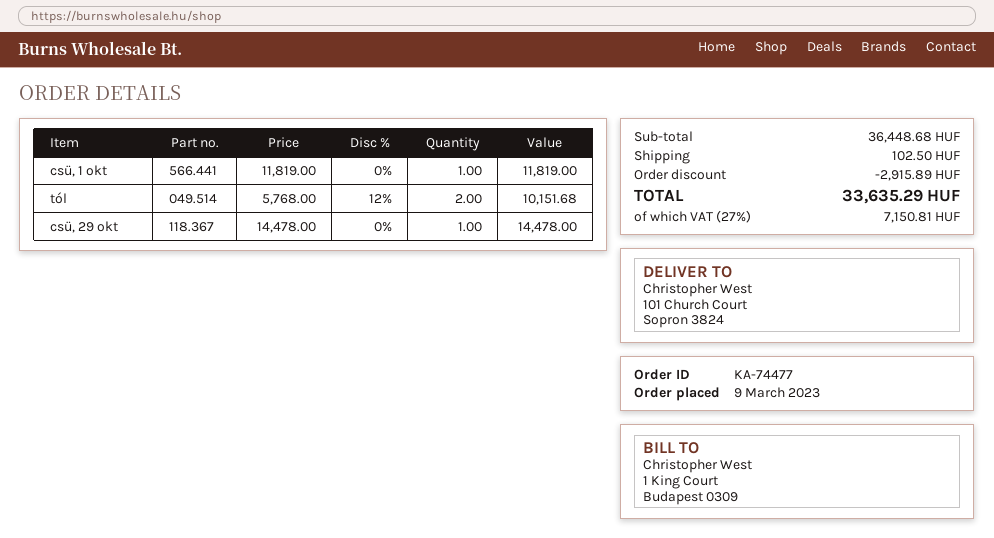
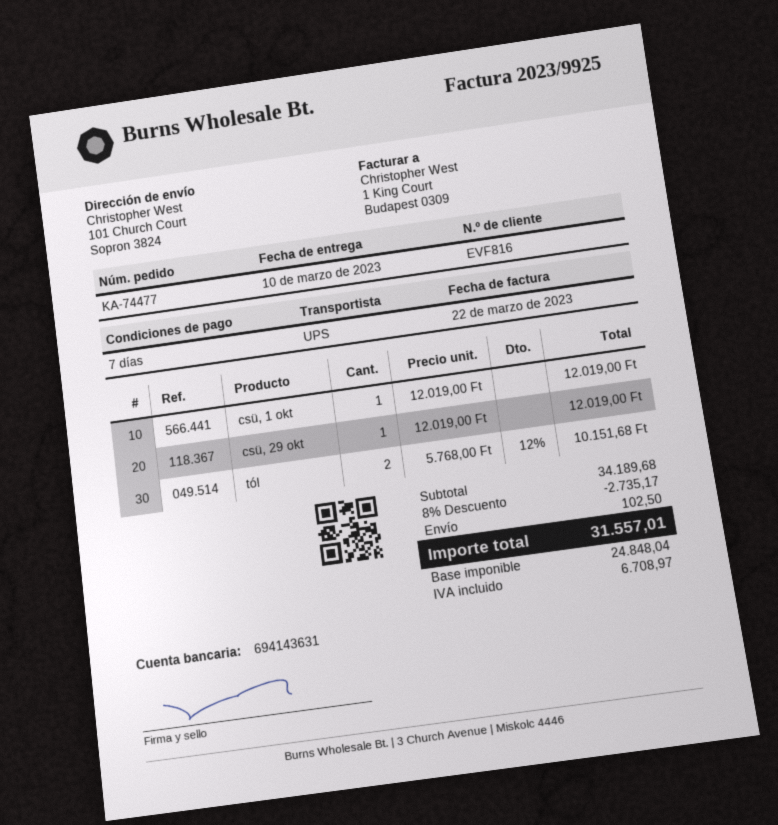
csü, 1 okt: 1 x 11819.00 = 11819.00 -> 1 x 12019.00 = 12019.00
csü, 29 okt: 1 x 14478.00 = 14478.00 -> 1 x 12019.00 = 12019.00
subtotal: 36448.68 -> 34189.68
discount: 2915.89 -> 2735.17
tax: 7150.81 -> 6708.97
total: 33635.29 -> 31557.01

